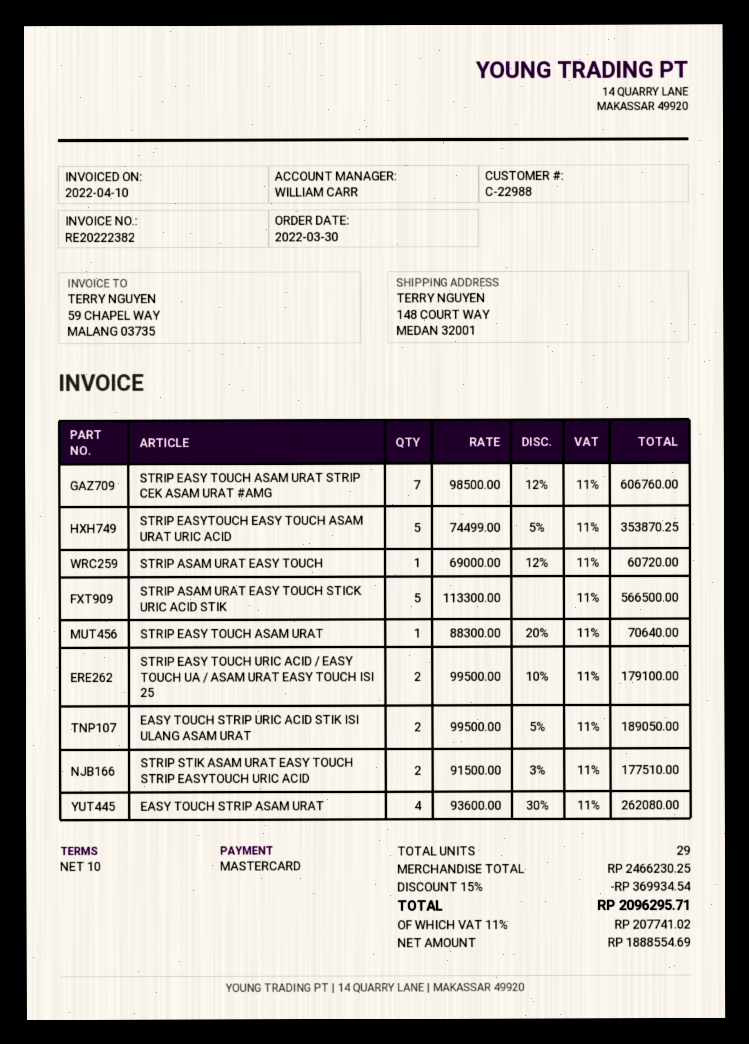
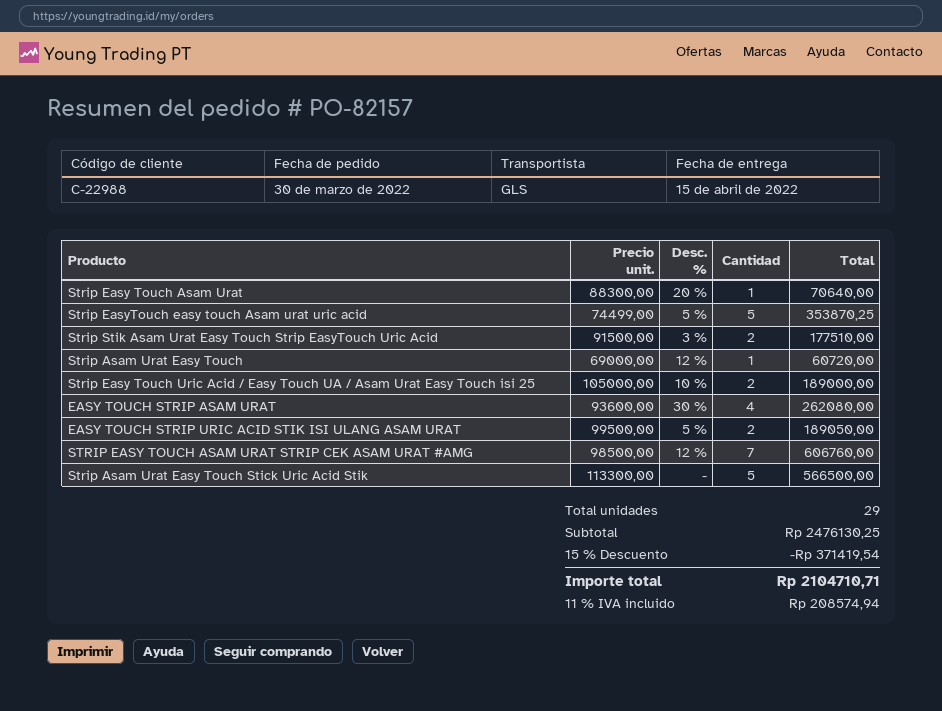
STRIP EASY TOUCH URIC ACID / EASY TOUCH UA / ASAM URAT EASY TOUCH ISI 25: 2 x 99500.00 - 10% = 179100.00 -> 2 x 105000.00 - 10% = 189000.00
subtotal: 2466230.25 -> 2476130.25
discount: 15% = 369934.54 -> 15% = 371419.54
tax: 11% = 207741.02 -> 11% = 208574.94
total: 2096295.71 -> 2104710.71

